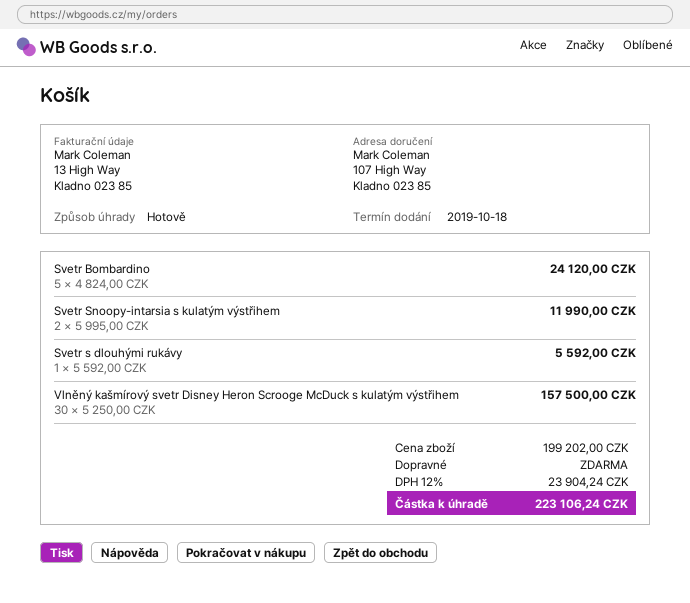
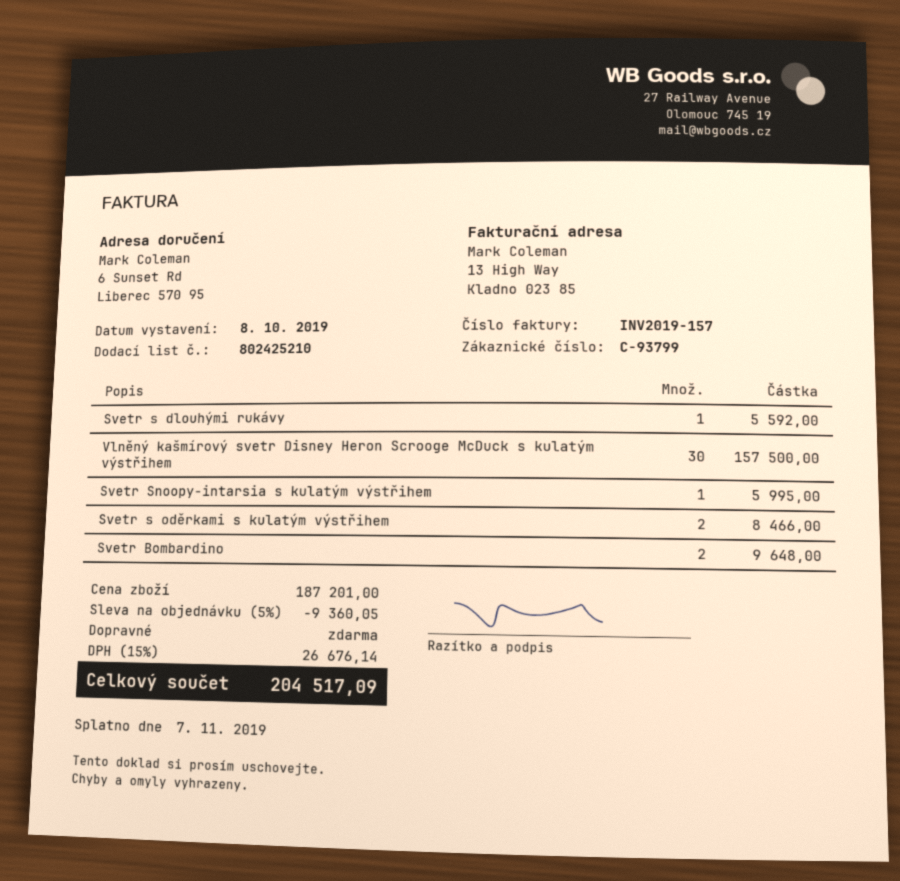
ship to: 107 High Way, Kladno 023 85 -> 6 Sunset Rd, Liberec 570 95
Svetr Bombardino: 5 for 24120.00 -> 2 for 9648.00
Svetr Snoopy-intarsia s kulatým výstřihem: 2 for 11990.00 -> 1 for 5995.00
Svetr s oděrkami s kulatým výstřihem: none -> 2 for 8466.00
subtotal: 199202.00 -> 187201.00
discount: none -> 5% = 9360.05
tax: 12% = 23904.24 -> 15% = 26676.14
total: 223106.24 -> 204517.09

